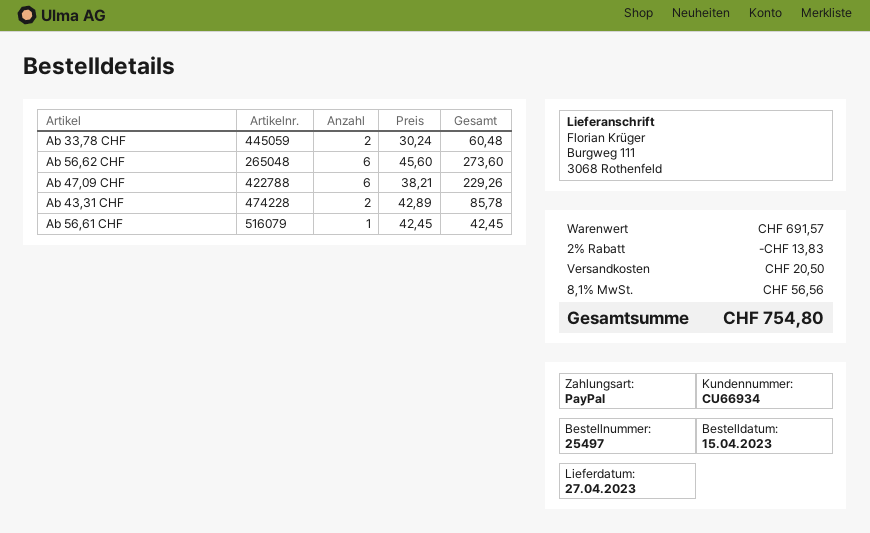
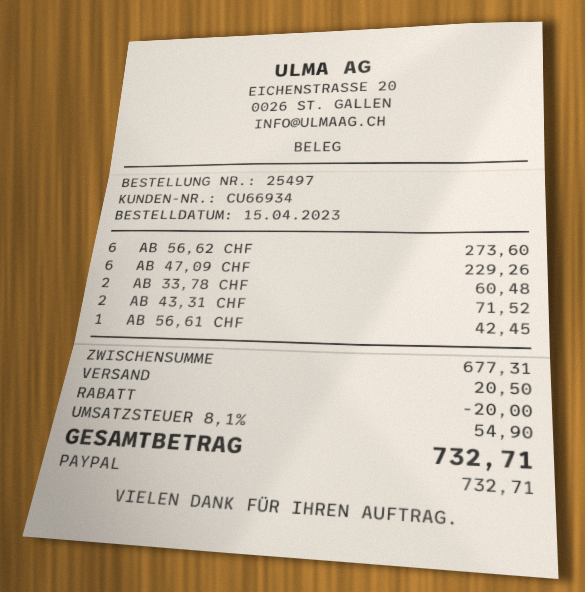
Ab 43,31 CHF: 2 for 85.78 -> 2 for 71.52
subtotal: 691.57 -> 677.31
discount: 13.83 -> 20.00
tax: 8.1% = 56.56 -> 8.1% = 54.90
total: 754.80 -> 732.71

